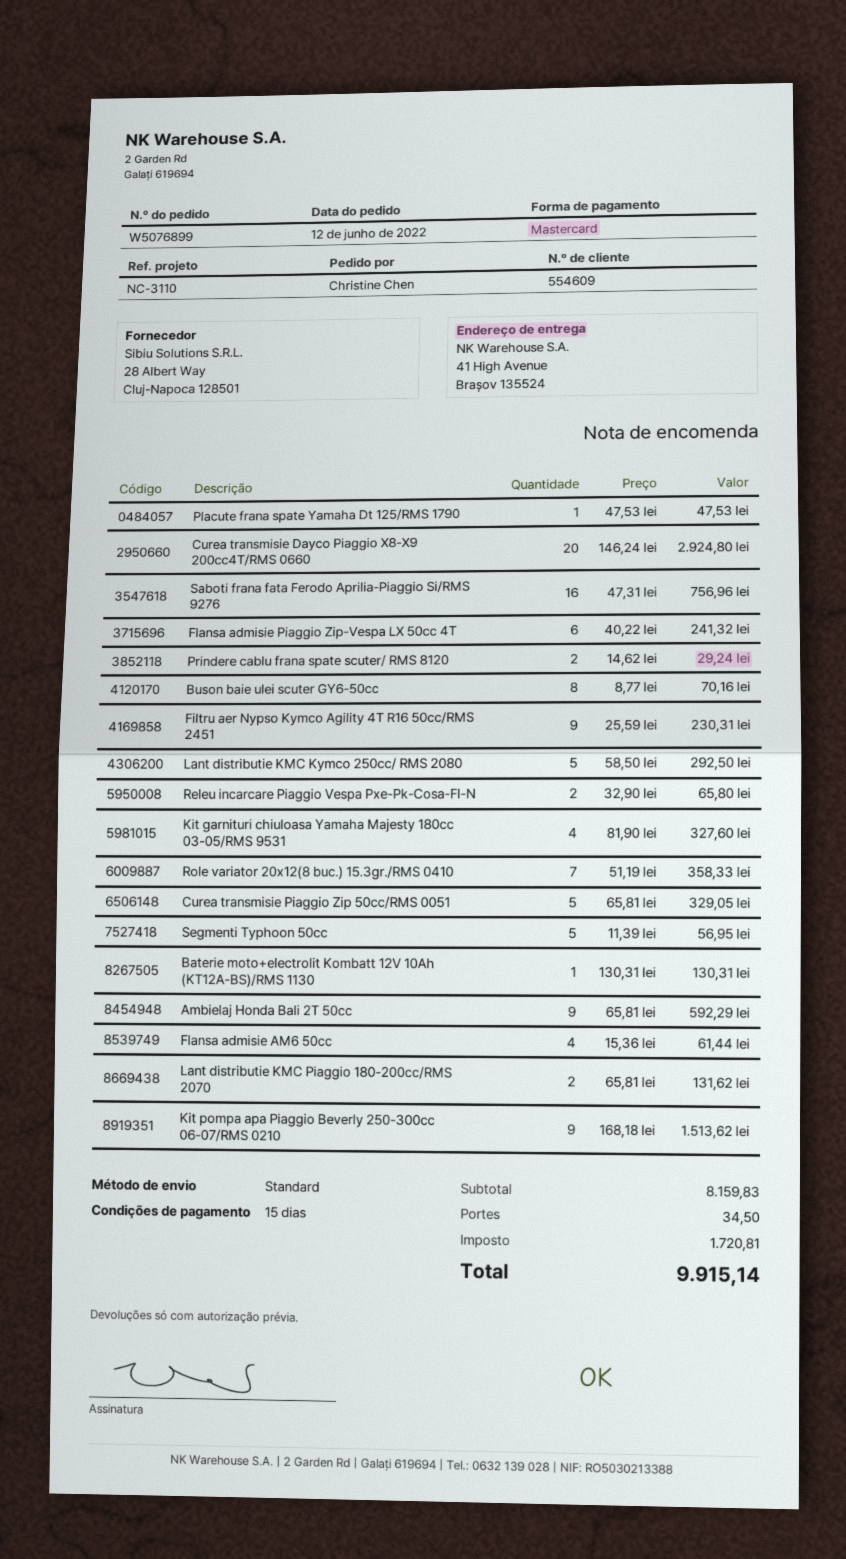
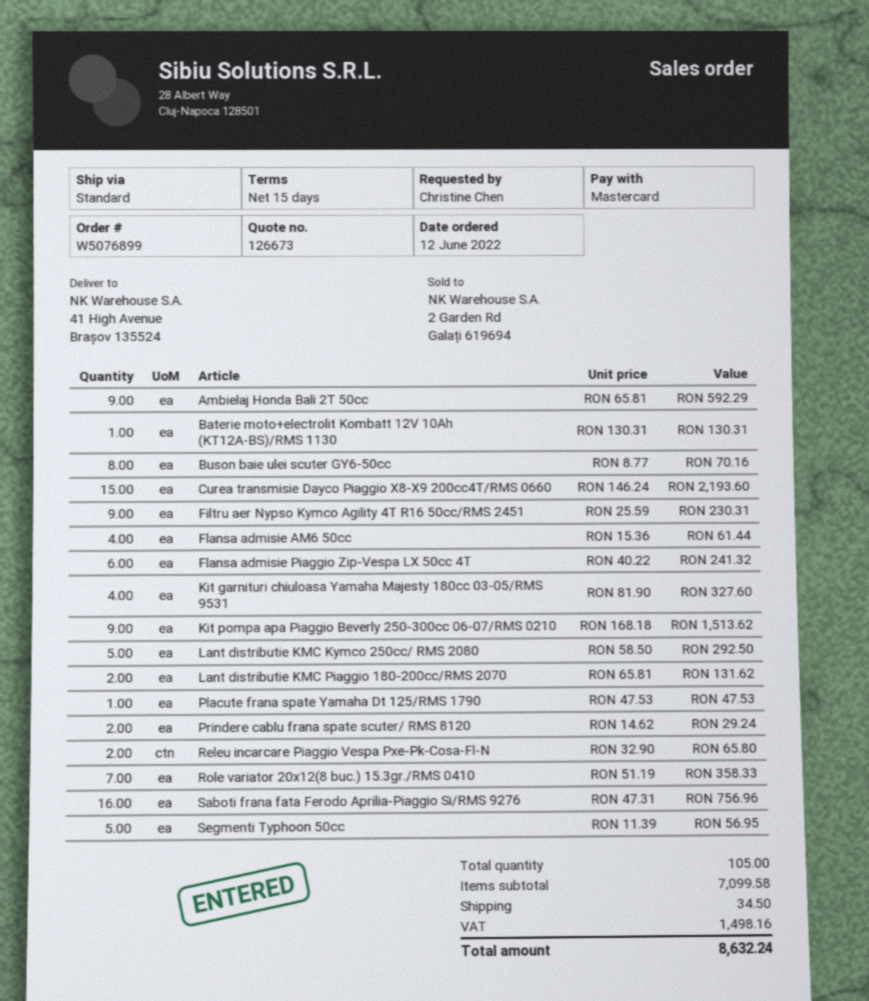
Curea transmisie Dayco Piaggio X8-X9 200cc4T/RMS 0660: 20 x 146.24 = 2924.80 -> 15 x 146.24 = 2193.60
Curea transmisie Piaggio Zip 50cc/RMS 0051: 5 x 65.81 = 329.05 -> none
subtotal: 8159.83 -> 7099.58
tax: 1720.81 -> 1498.16
total: 9915.14 -> 8632.24

